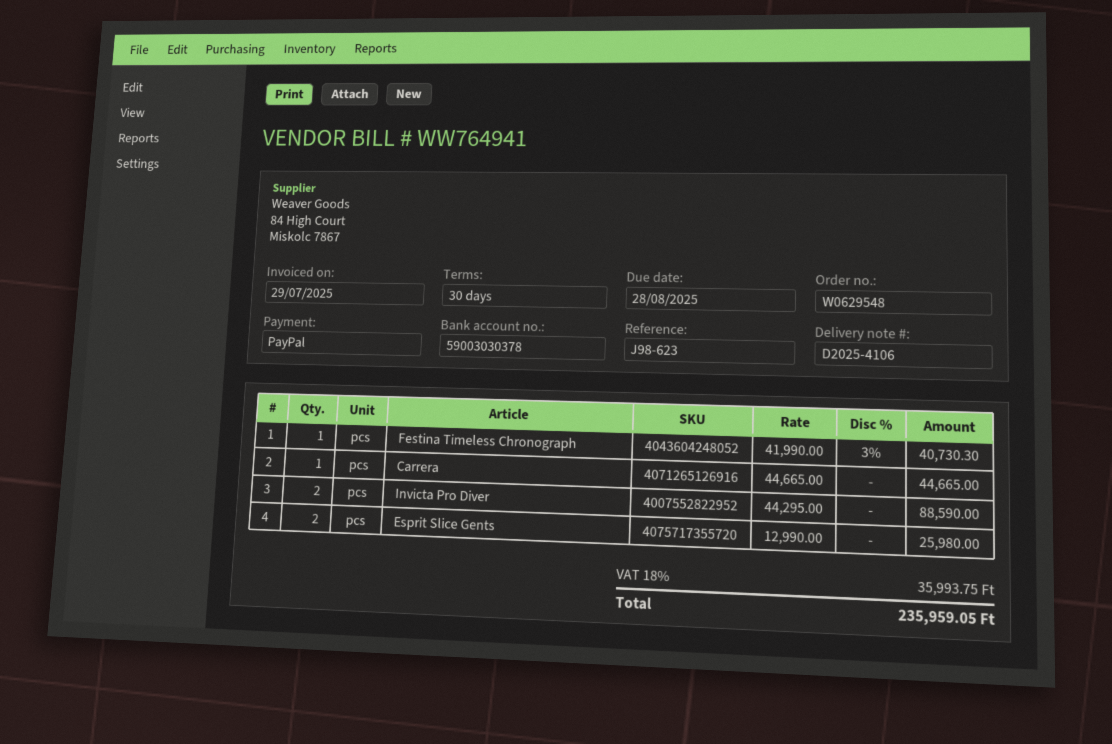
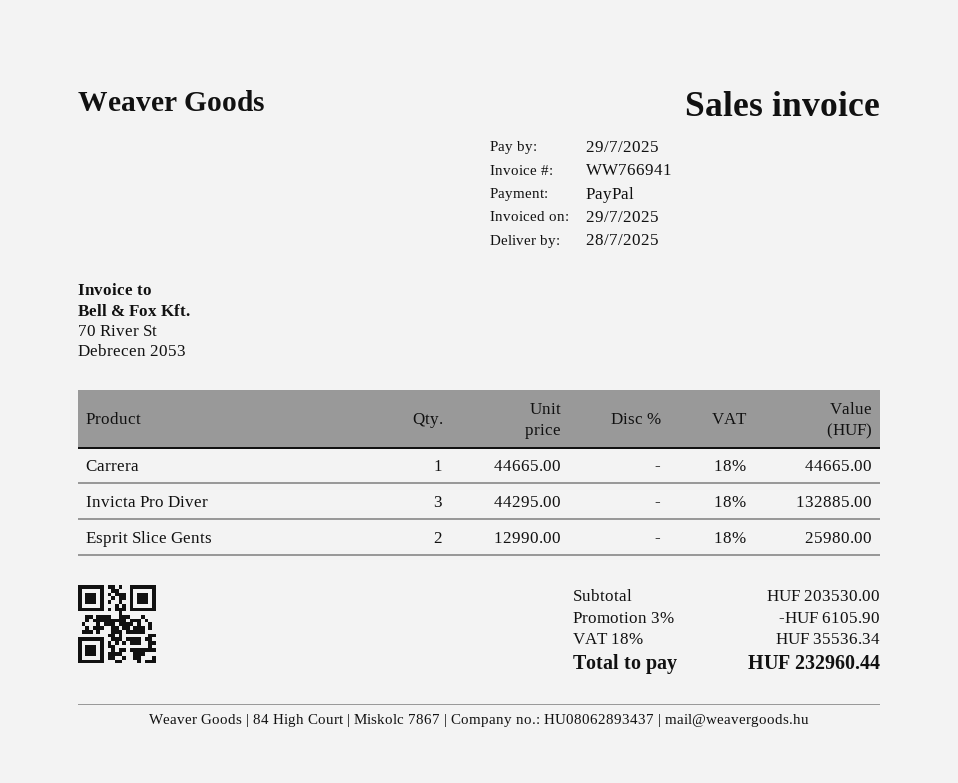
invoice number: WW764941 -> WW766941
due date: 2025-08-28 -> 2025-07-29
Festina Timeless Chronograph: 1 x 41990.00 - 3% = 40730.30 -> none
Invicta Pro Diver: 2 x 44295.00 = 88590.00 -> 3 x 44295.00 = 132885.00
discount: none -> 3% = 6105.90
tax: 18% = 35993.75 -> 18% = 35536.34
total: 235959.05 -> 232960.44

